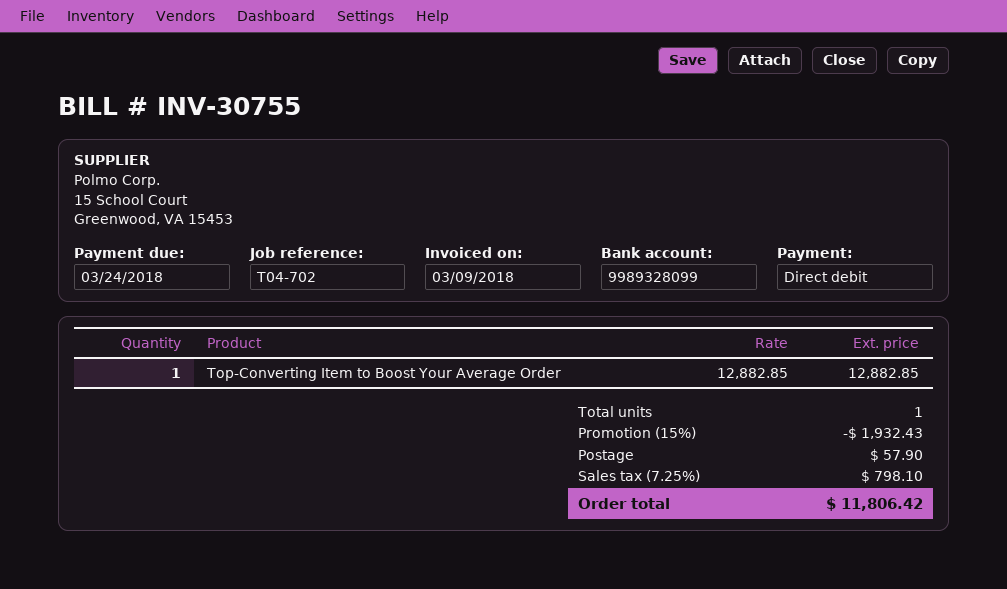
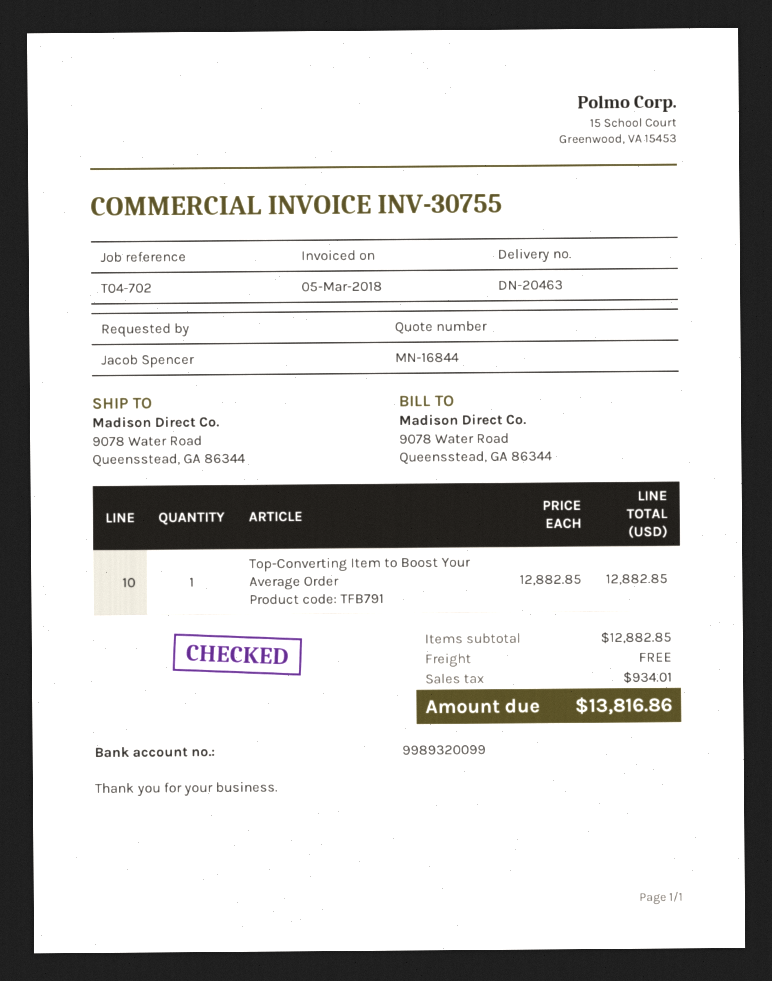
invoice date: 2018-03-09 -> 2018-03-05
bank account: 9989328099 -> 9989320099
discount: 15% = 1932.43 -> none
shipping: 57.90 -> 0.00
tax: 798.10 -> 934.01
total: 11806.42 -> 13816.86

